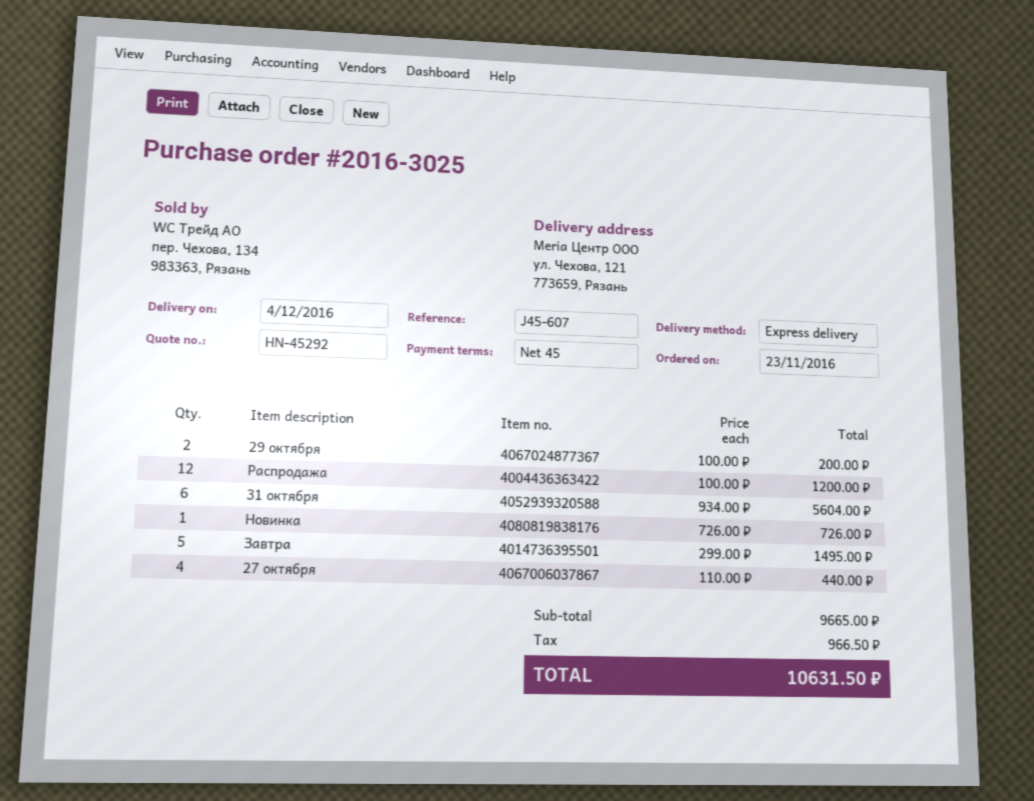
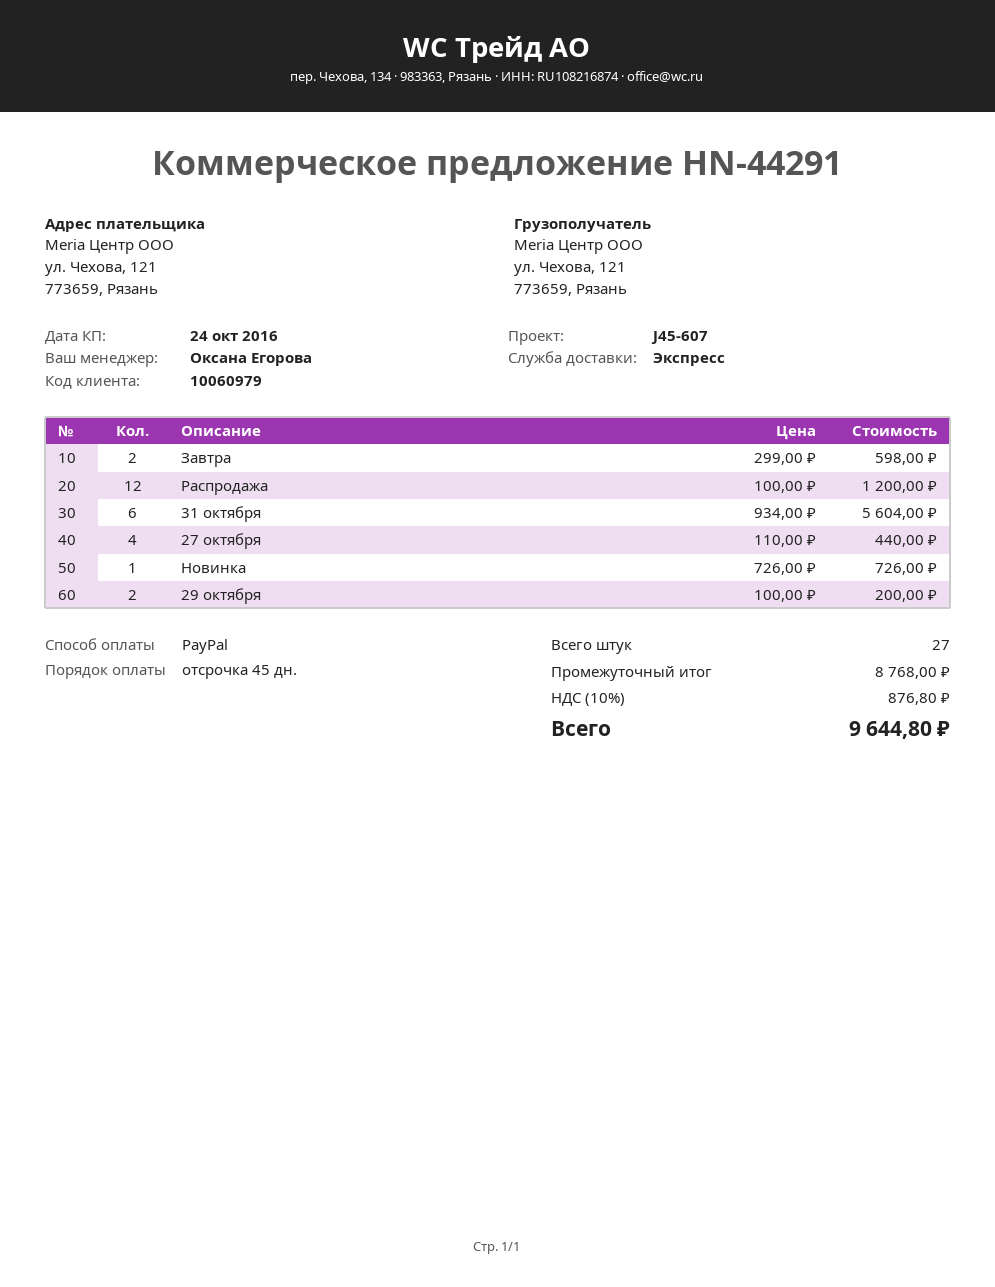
quote number: HN-45292 -> HN-44291
Завтра: 5 x 299.00 = 1495.00 -> 2 x 299.00 = 598.00
subtotal: 9665.00 -> 8768.00
tax: 966.50 -> 876.80
total: 10631.50 -> 9644.80

